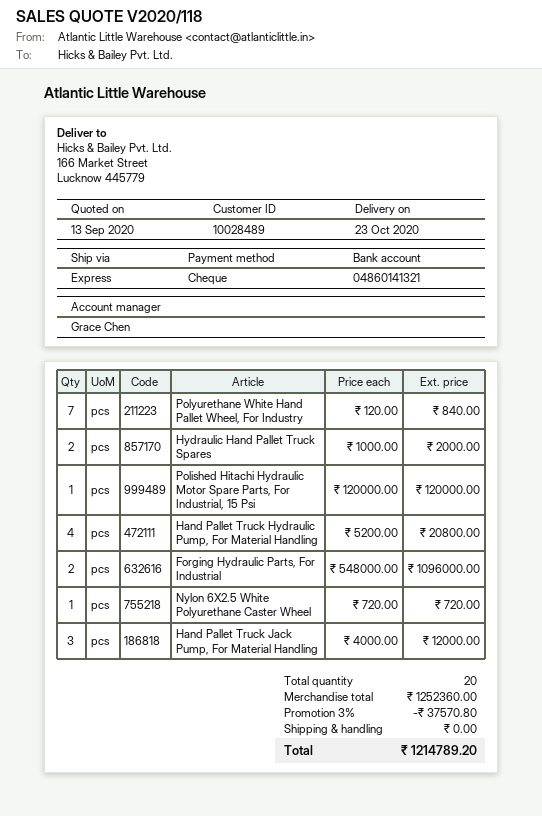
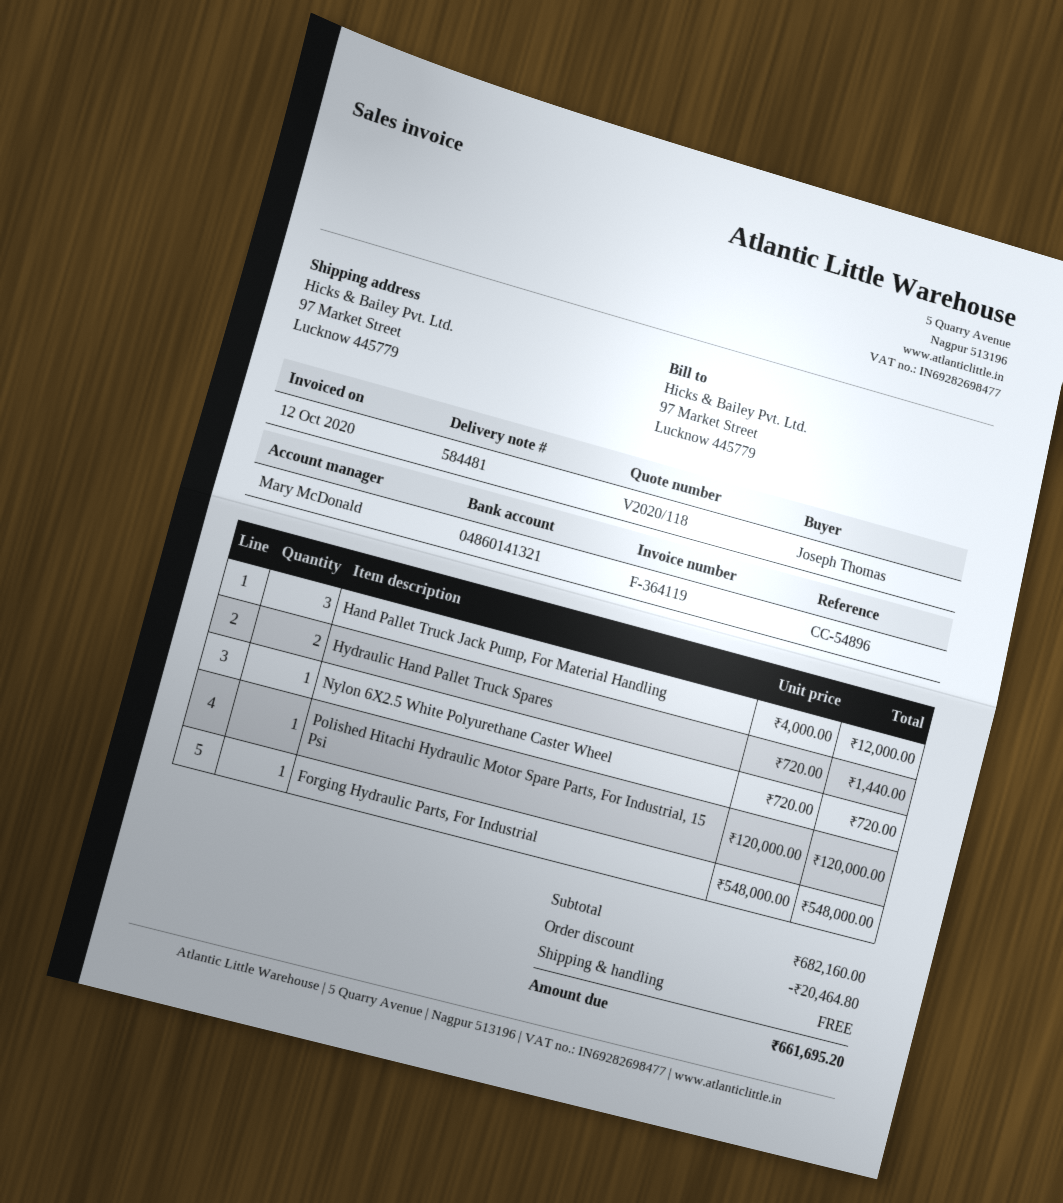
sales rep: Grace Chen -> Mary McDonald
ship to: 166 Market Street, Lucknow 445779 -> 97 Market Street, Lucknow 445779
Polyurethane White Hand Pallet Wheel, For Industry: 7 x 120.00 = 840.00 -> none
Hydraulic Hand Pallet Truck Spares: 2 x 1000.00 = 2000.00 -> 2 x 720.00 = 1440.00
Hand Pallet Truck Hydraulic Pump, For Material Handling: 4 x 5200.00 = 20800.00 -> none
Forging Hydraulic Parts, For Industrial: 2 x 548000.00 = 1096000.00 -> 1 x 548000.00 = 548000.00
subtotal: 1252360.00 -> 682160.00
discount: 37570.80 -> 20464.80
total: 1214789.20 -> 661695.20

